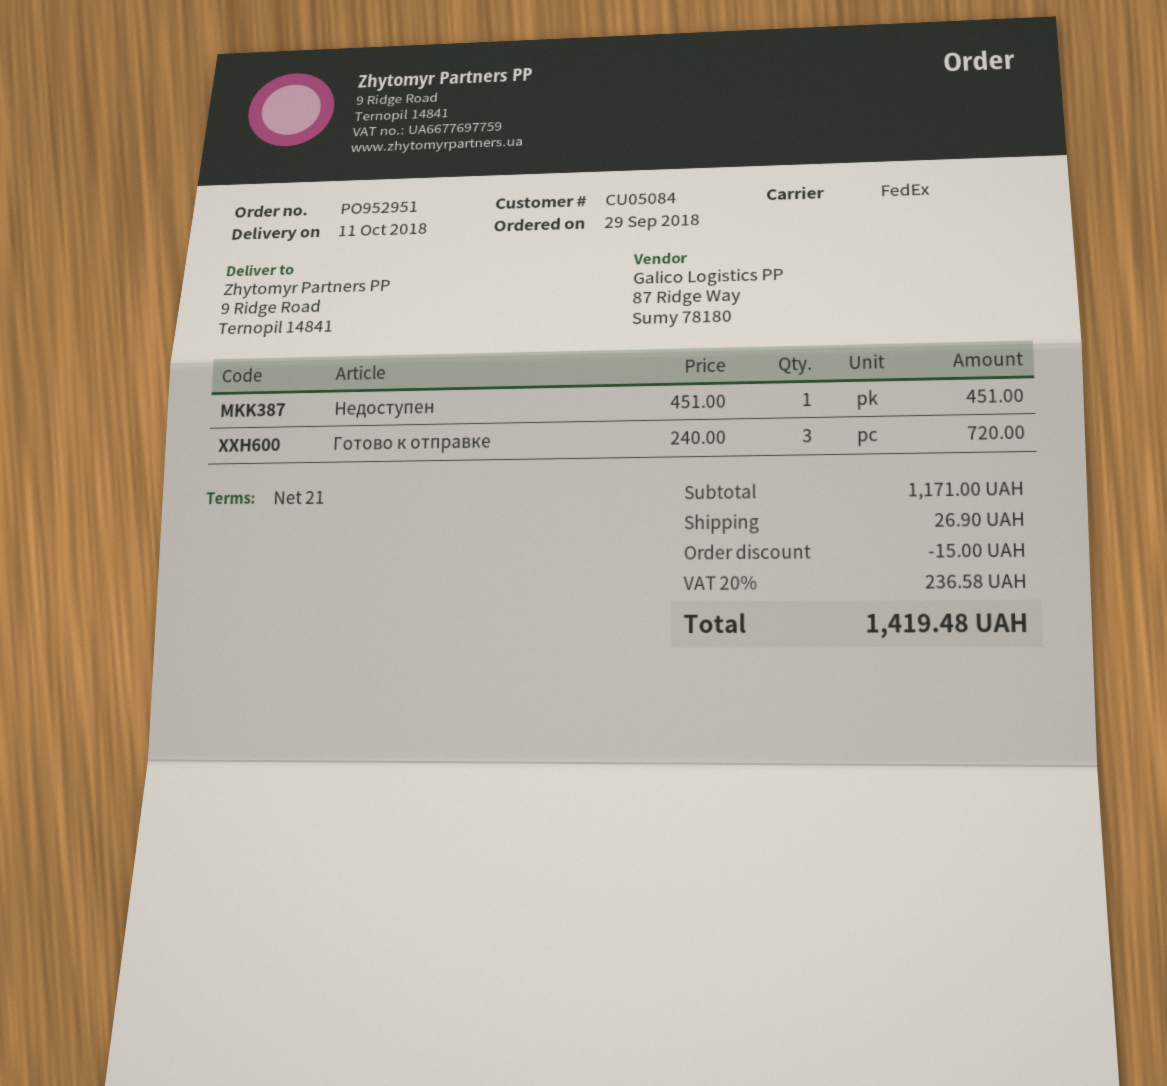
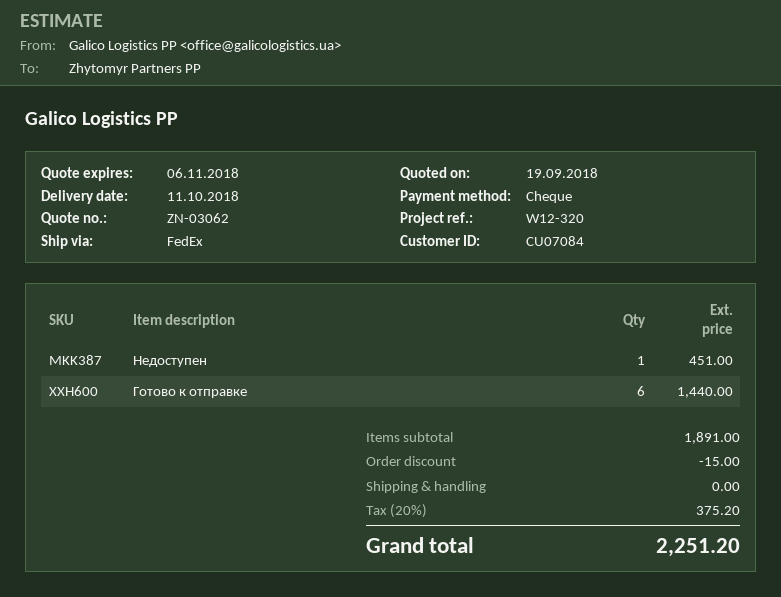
customer number: CU05084 -> CU07084
Готово к отправке: 3 for 720.00 -> 6 for 1440.00
subtotal: 1171.00 -> 1891.00
shipping: 26.90 -> 0.00
tax: 20% = 236.58 -> 20% = 375.20
total: 1419.48 -> 2251.20

